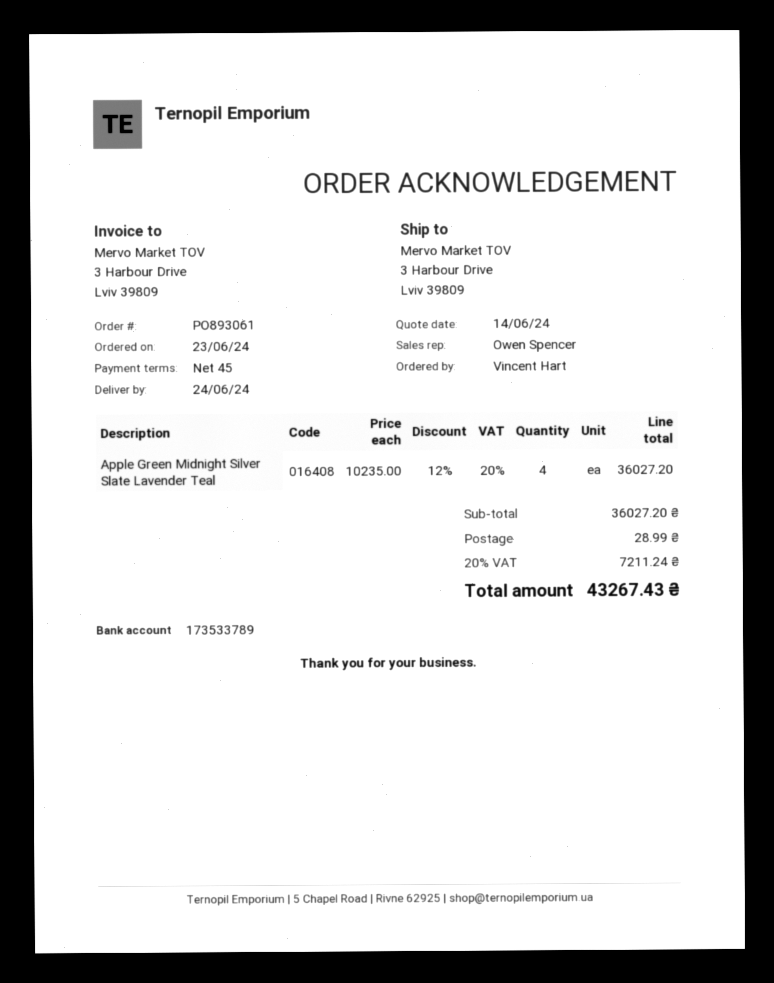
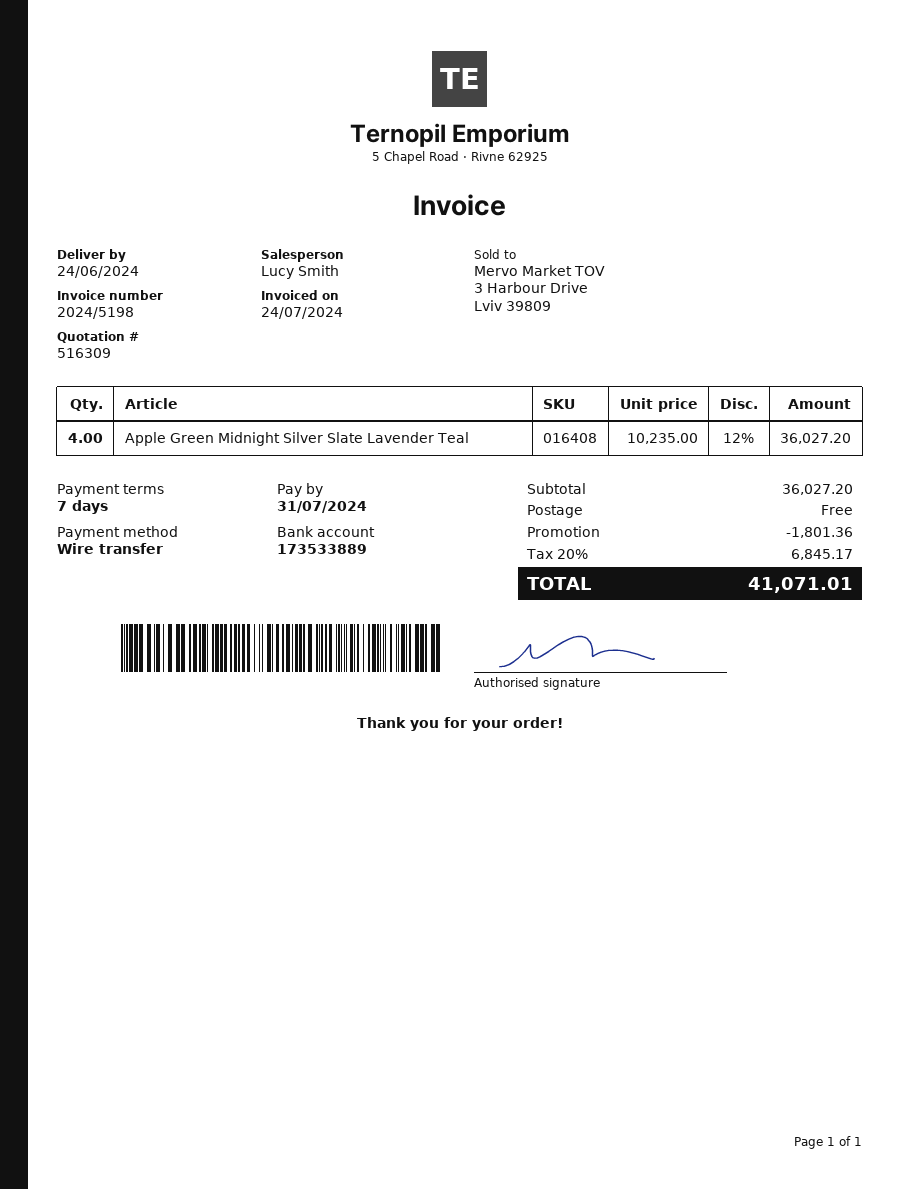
payment terms: 45 days -> 7 days
sales rep: Owen Spencer -> Lucy Smith
bank account: 173533789 -> 173533889
discount: none -> 1801.36
shipping: 28.99 -> 0.00
tax: 20% = 7211.24 -> 20% = 6845.17
total: 43267.43 -> 41071.01

